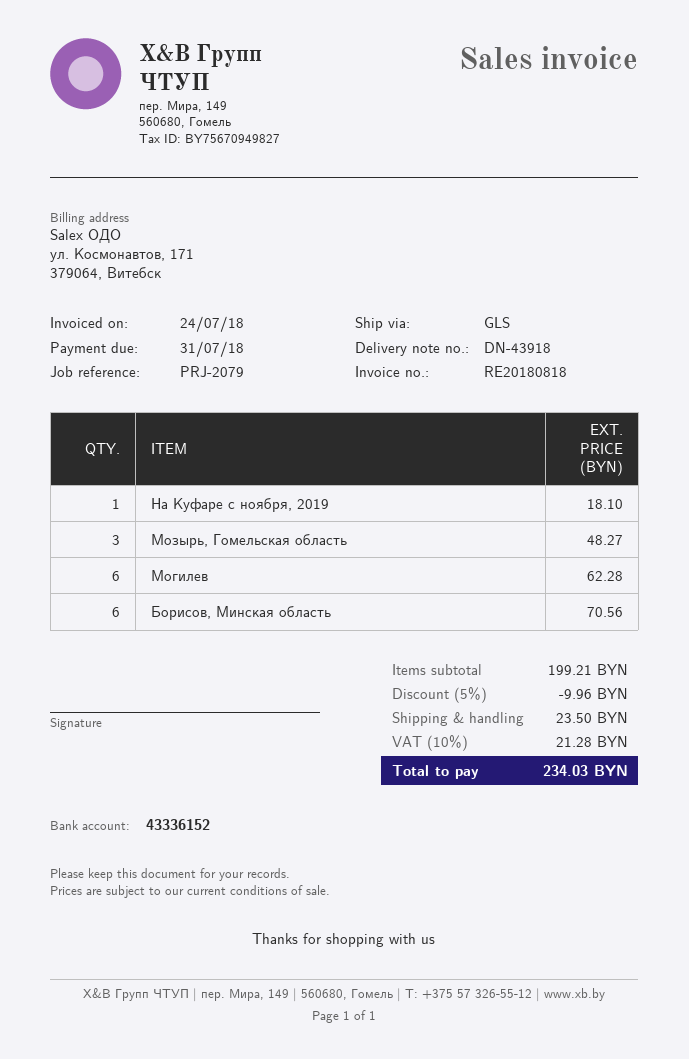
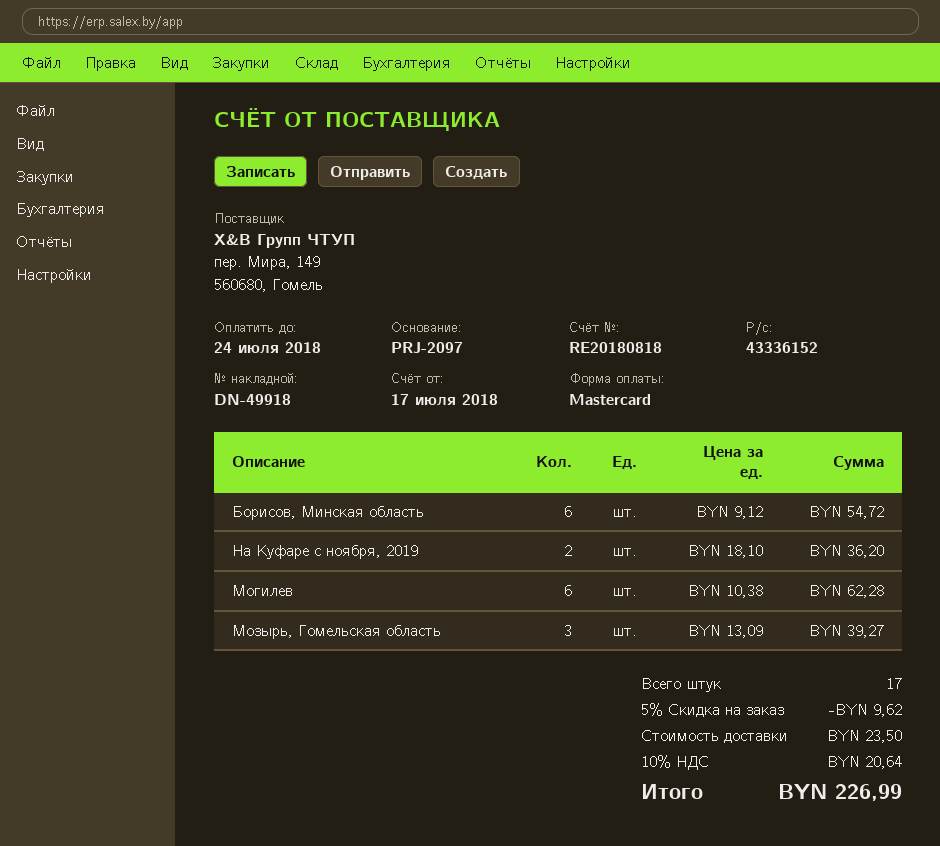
delivery note number: DN-43918 -> DN-49918
invoice date: 2018-07-24 -> 2018-07-17
due date: 2018-07-31 -> 2018-07-24
reference: PRJ-2079 -> PRJ-2097
На Куфаре с ноября, 2019: 1 for 18.10 -> 2 for 36.20
Мозырь, Гомельская область: 3 for 48.27 -> 3 for 39.27
Борисов, Минская область: 6 for 70.56 -> 6 for 54.72
discount: 5% = 9.96 -> 5% = 9.62
tax: 10% = 21.28 -> 10% = 20.64
total: 234.03 -> 226.99

